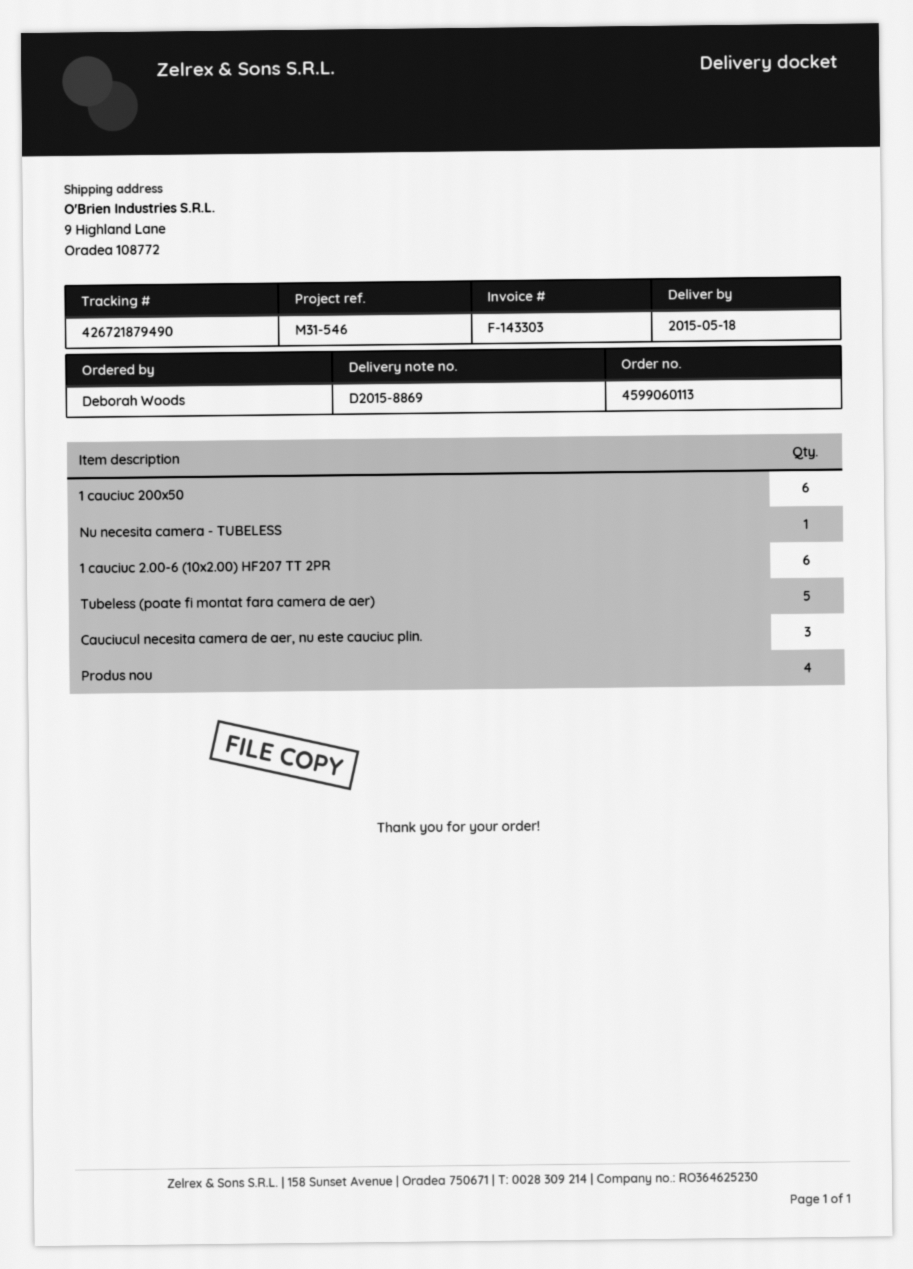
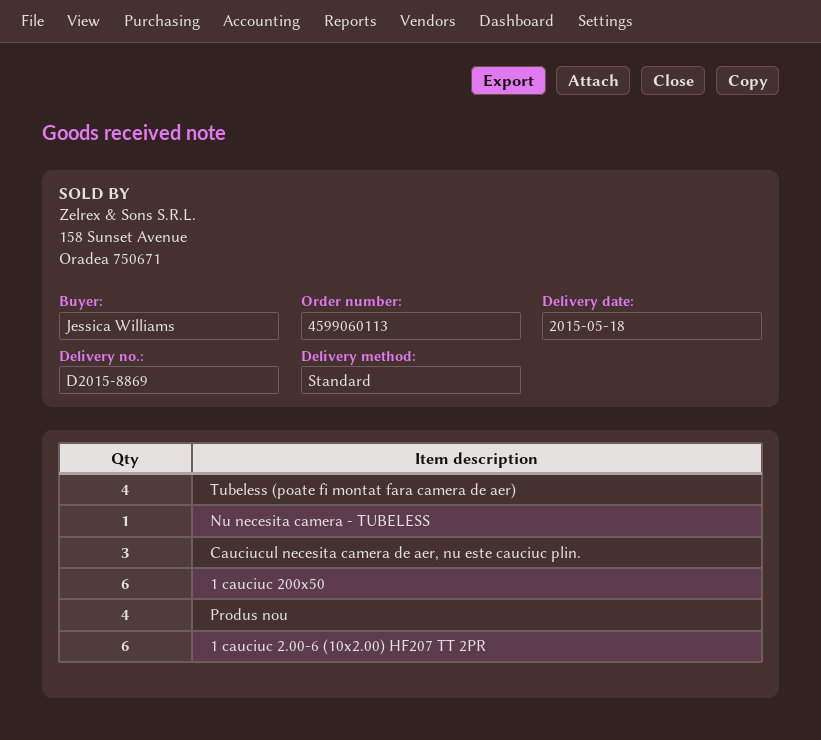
ordered by: Deborah Woods -> Jessica Williams
Tubeless (poate fi montat fara camera de aer): 5 -> 4

